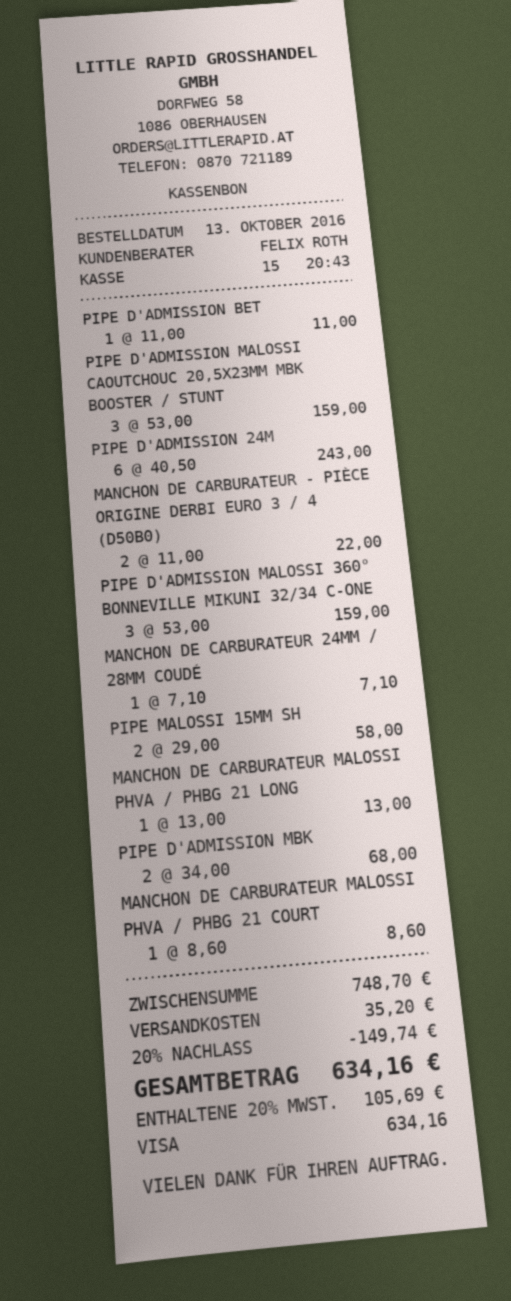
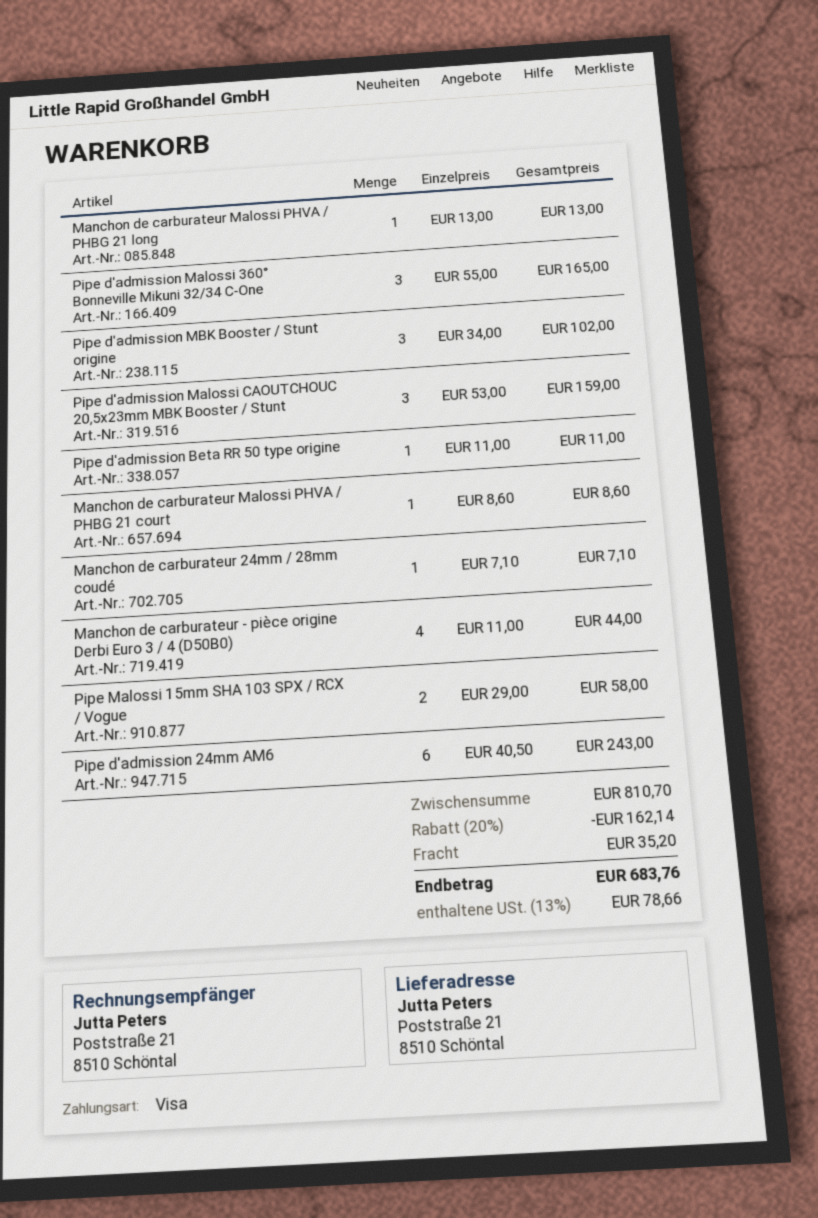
MANCHON DE CARBURATEUR - PIÈCE ORIGINE DERBI EURO 3 / 4 (D50B0): 2 x 11.00 = 22.00 -> 4 x 11.00 = 44.00
PIPE D'ADMISSION MALOSSI 360° BONNEVILLE MIKUNI 32/34 C-ONE: 3 x 53.00 = 159.00 -> 3 x 55.00 = 165.00
PIPE D'ADMISSION MBK: 2 x 34.00 = 68.00 -> 3 x 34.00 = 102.00
subtotal: 748.70 -> 810.70
discount: 20% = 149.74 -> 20% = 162.14
tax: 20% = 105.69 -> 13% = 78.66
total: 634.16 -> 683.76

